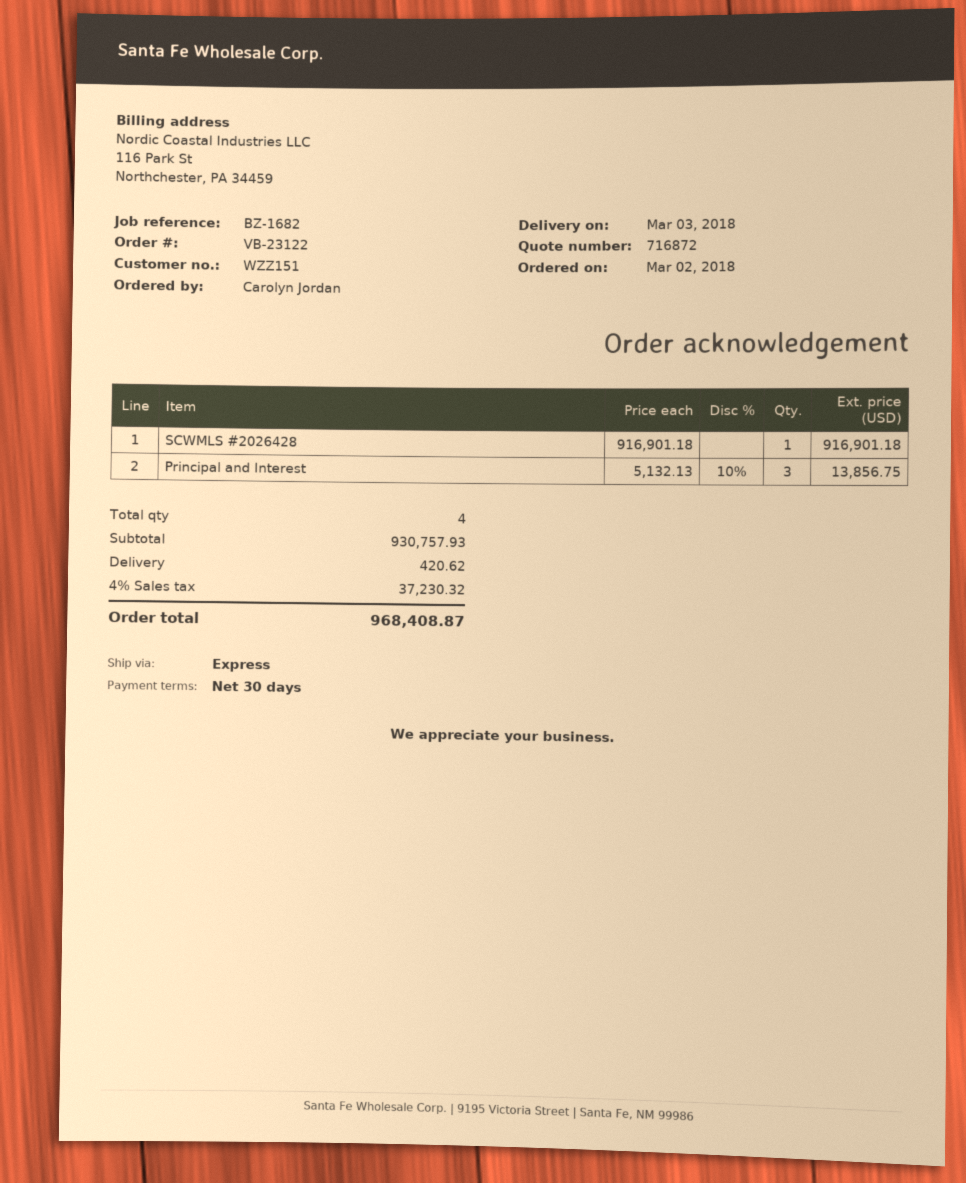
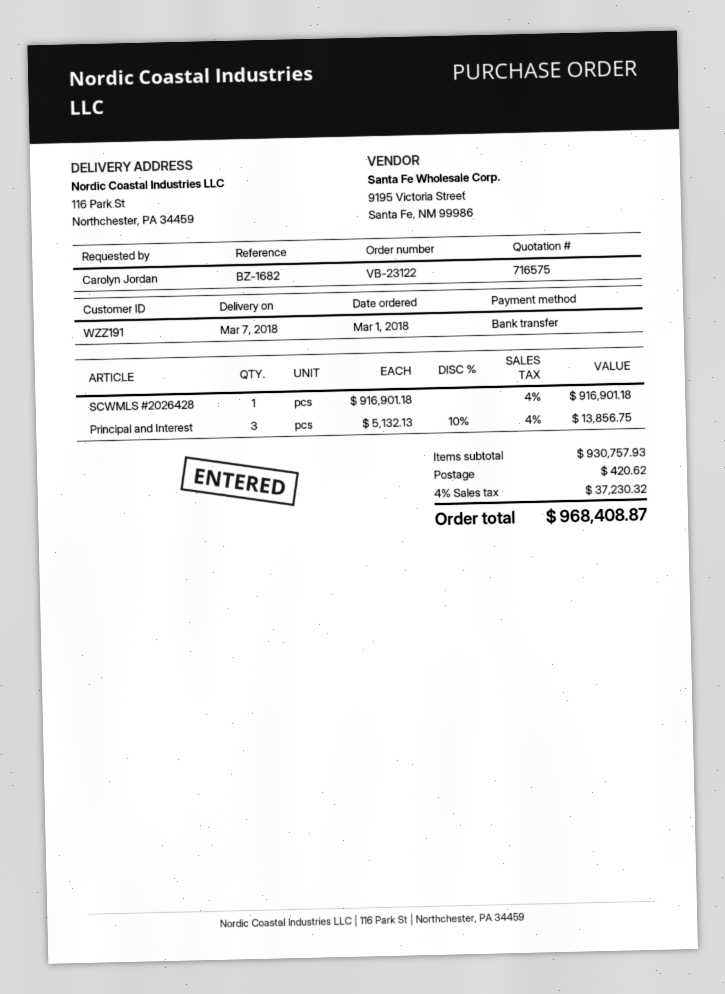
quote number: 716872 -> 716575
order date: 2018-03-02 -> 2018-03-01
delivery date: 2018-03-03 -> 2018-03-07
customer number: WZZ151 -> WZZ191

